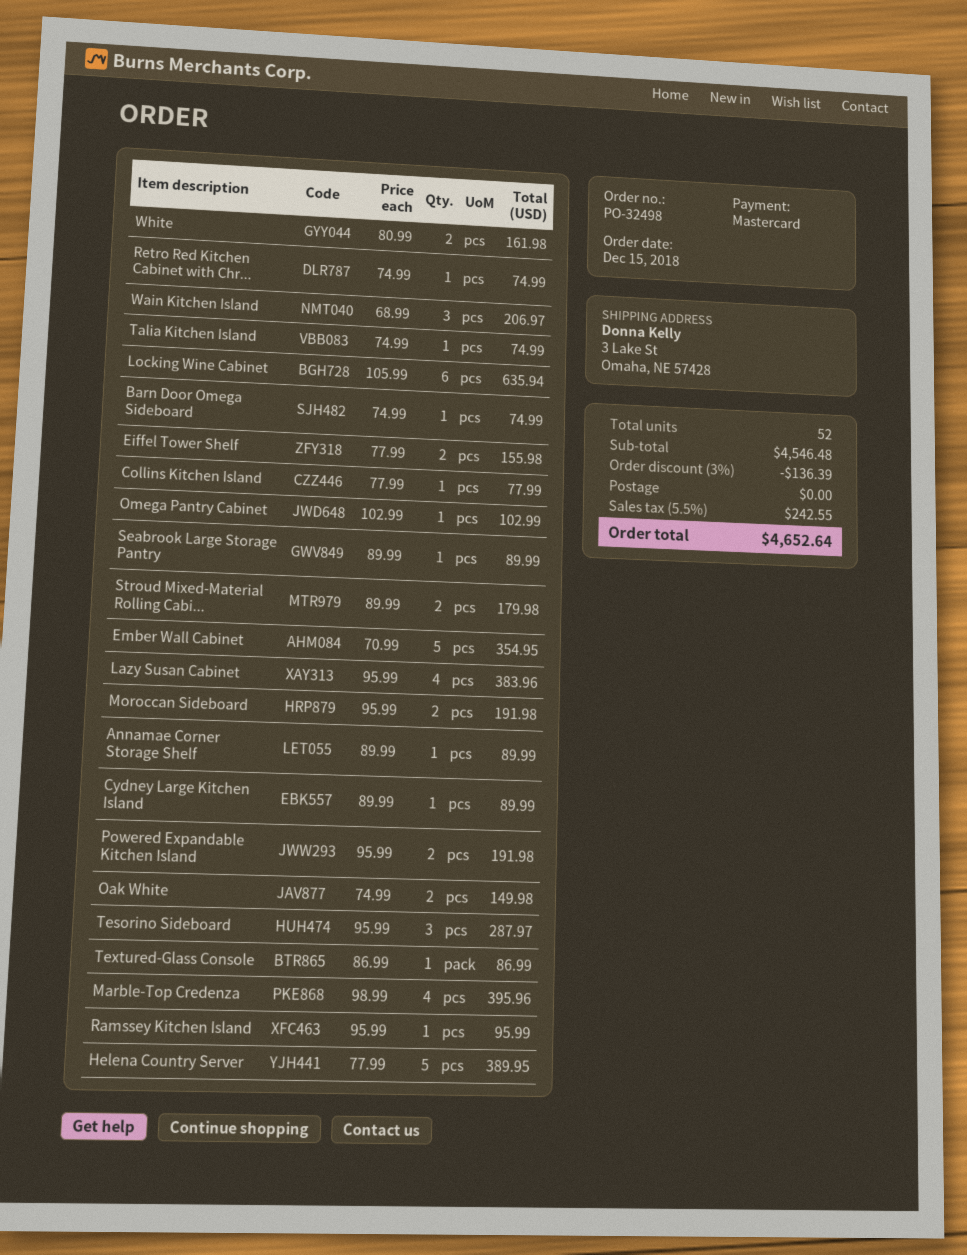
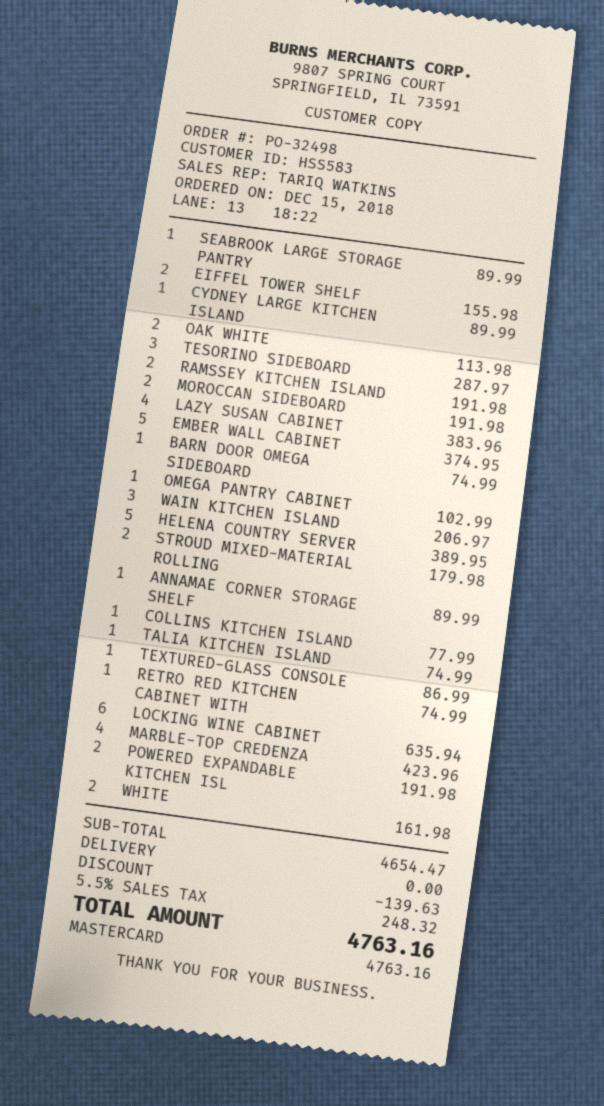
Ember Wall Cabinet: 5 for 354.95 -> 5 for 374.95
Oak White: 2 for 149.98 -> 2 for 113.98
Marble-Top Credenza: 4 for 395.96 -> 4 for 423.96
Ramssey Kitchen Island: 1 for 95.99 -> 2 for 191.98
subtotal: 4546.48 -> 4654.47
discount: 136.39 -> 139.63
tax: 5.5% = 242.55 -> 5.5% = 248.32
total: 4652.64 -> 4763.16

